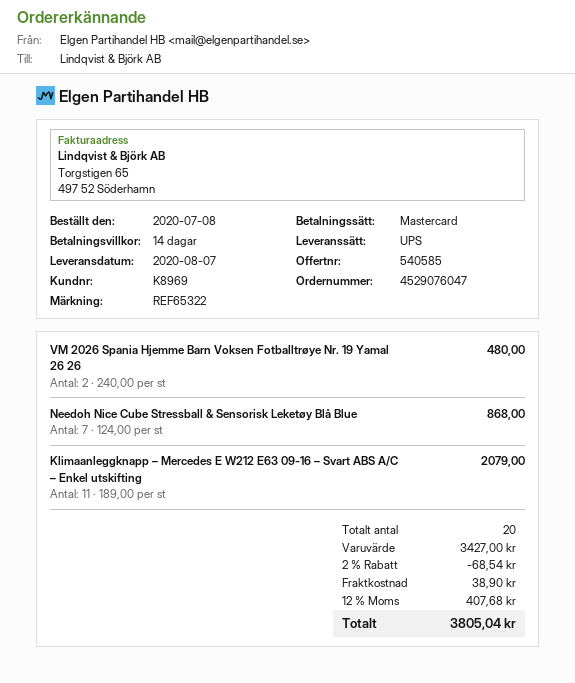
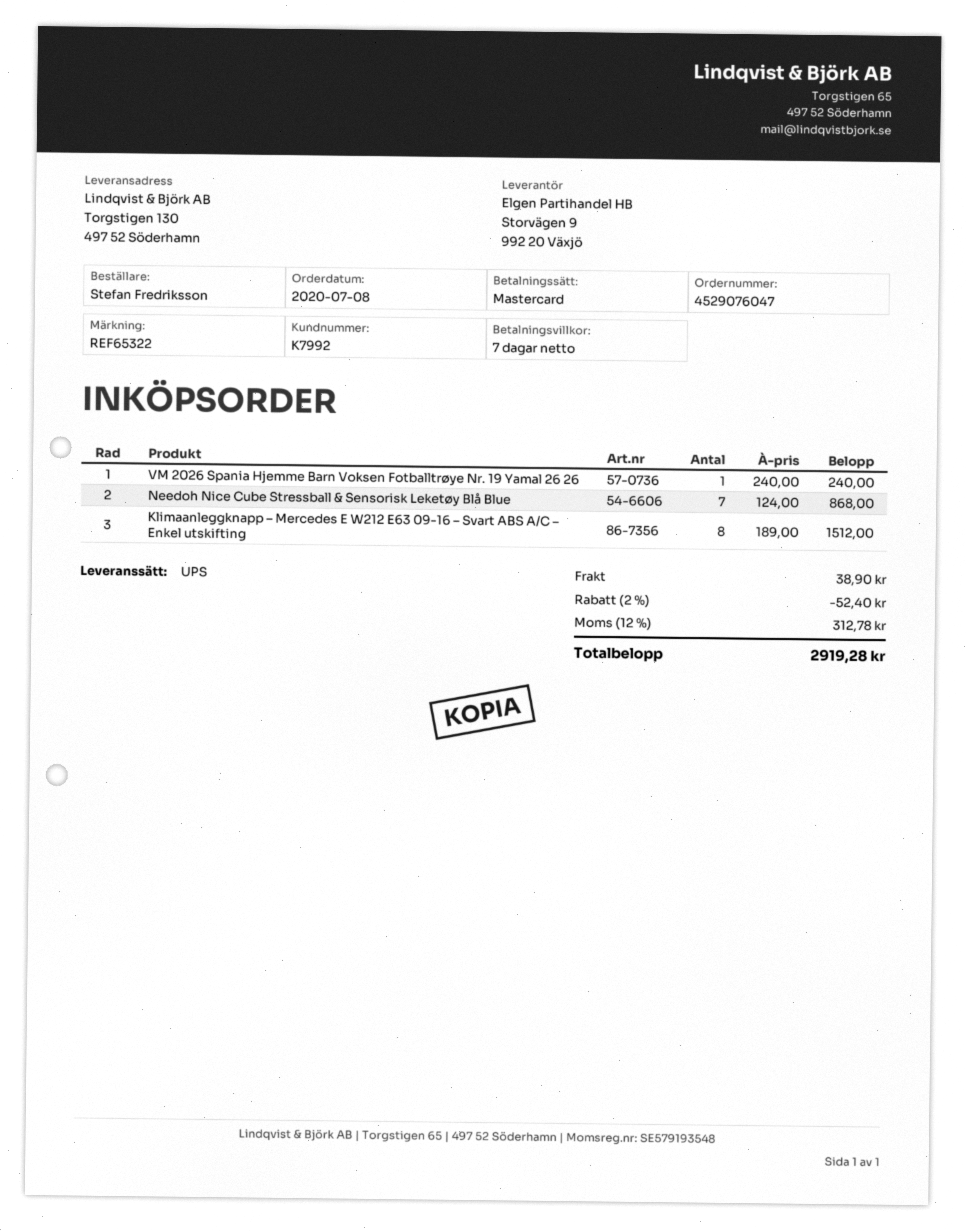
payment terms: 14 days -> 7 days
customer number: K8969 -> K7992
VM 2026 Spania Hjemme Barn Voksen Fotballtrøye Nr. 19 Yamal 26 26: 2 x 240.00 = 480.00 -> 1 x 240.00 = 240.00
Klimaanleggknapp – Mercedes E W212 E63 09-16 – Svart ABS A/C – Enkel utskifting: 11 x 189.00 = 2079.00 -> 8 x 189.00 = 1512.00
discount: 2% = 68.54 -> 2% = 52.40
tax: 12% = 407.68 -> 12% = 312.78
total: 3805.04 -> 2919.28

